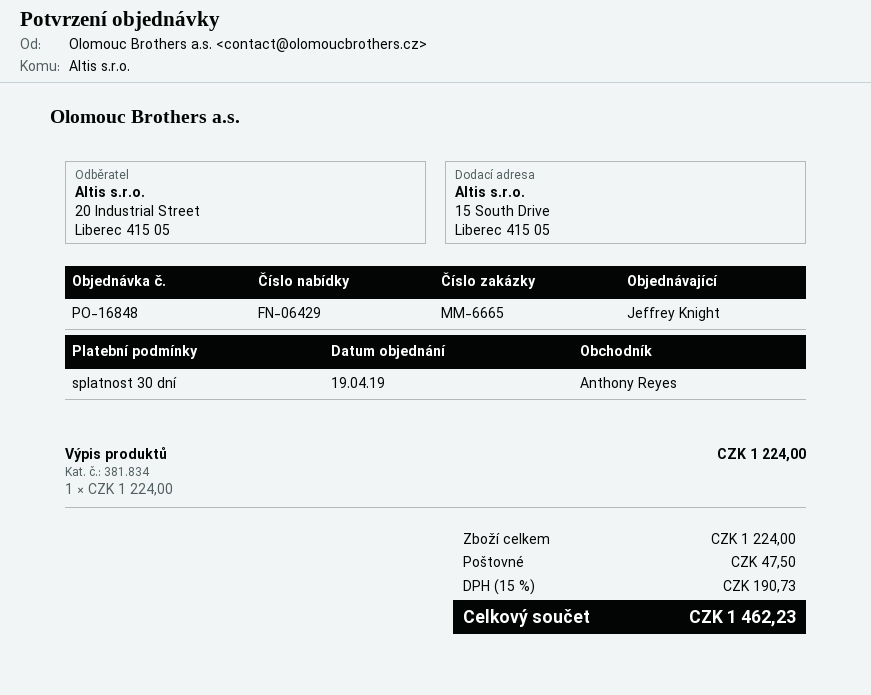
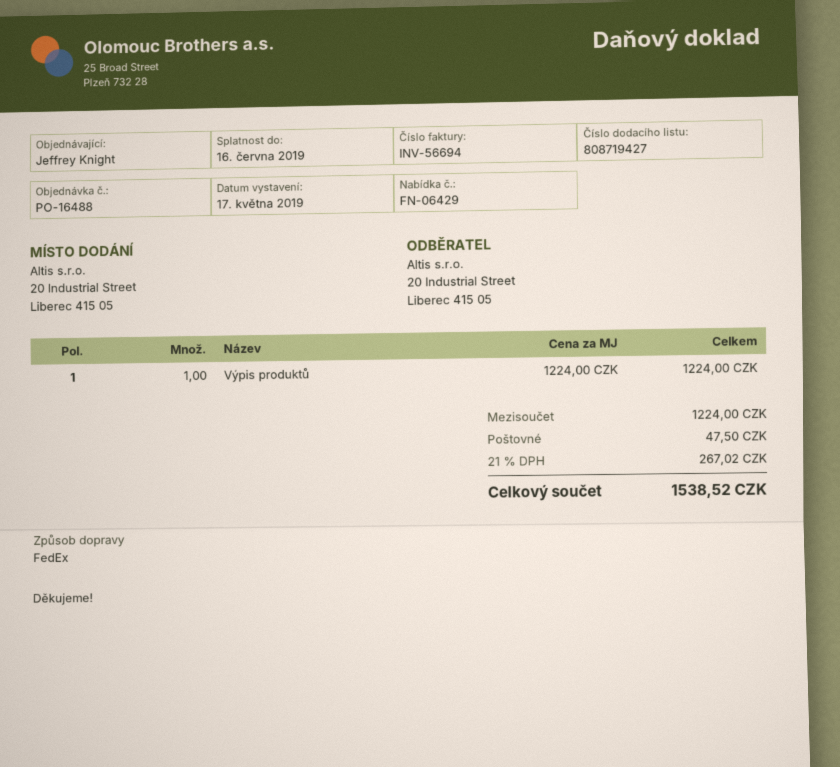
order number: PO-16848 -> PO-16488
ship to: 15 South Drive, Liberec 415 05 -> 20 Industrial Street, Liberec 415 05
tax: 15% = 190.73 -> 21% = 267.02
total: 1462.23 -> 1538.52

